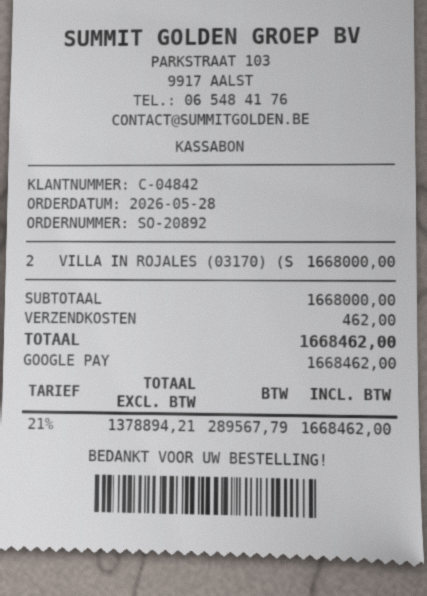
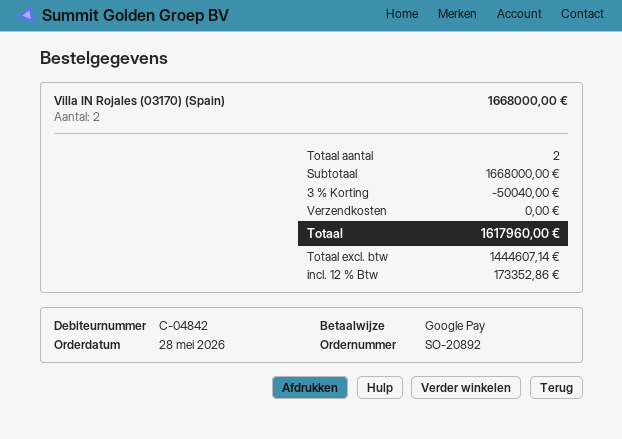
discount: none -> 3% = 50040.00
shipping: 462.00 -> 0.00
net: 1378894.21 -> 1444607.14
tax: 21% = 289567.79 -> 12% = 173352.86
total: 1668462.00 -> 1617960.00

